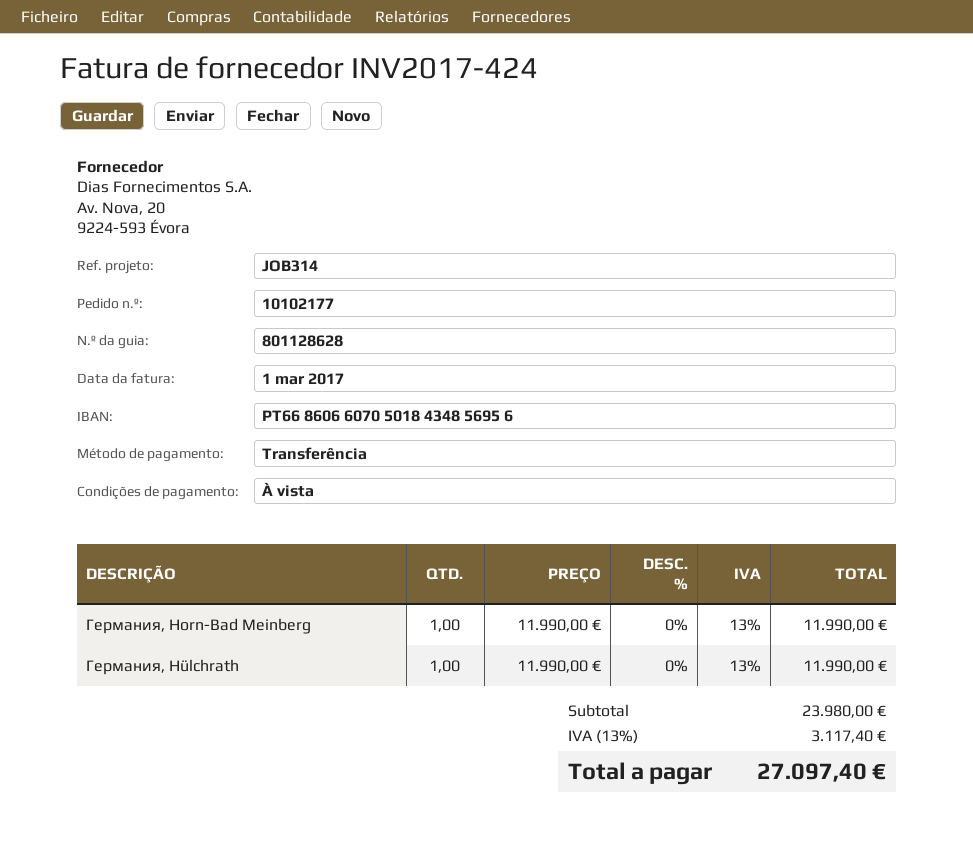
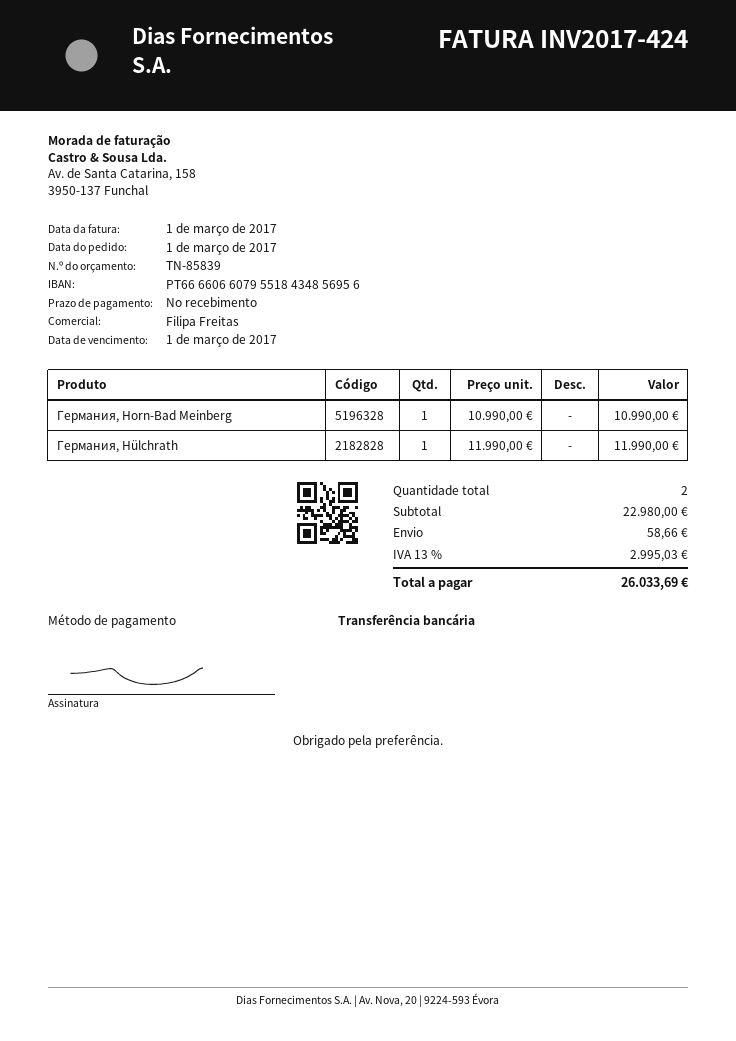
bank account: PT66860660705018434856956 -> PT66660660795518434856956
Германия, Horn-Bad Meinberg: 1 x 11990.00 = 11990.00 -> 1 x 10990.00 = 10990.00
subtotal: 23980.00 -> 22980.00
shipping: none -> 58.66
tax: 13% = 3117.40 -> 13% = 2995.03
total: 27097.40 -> 26033.69

